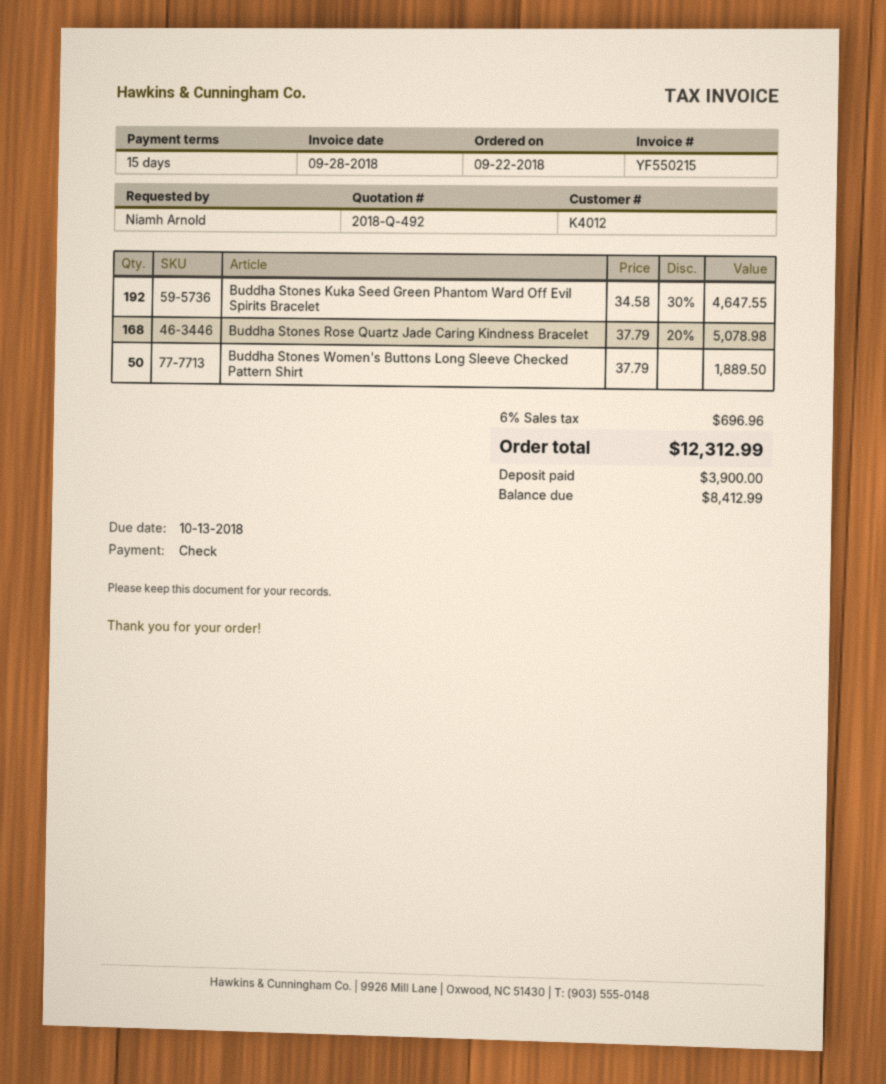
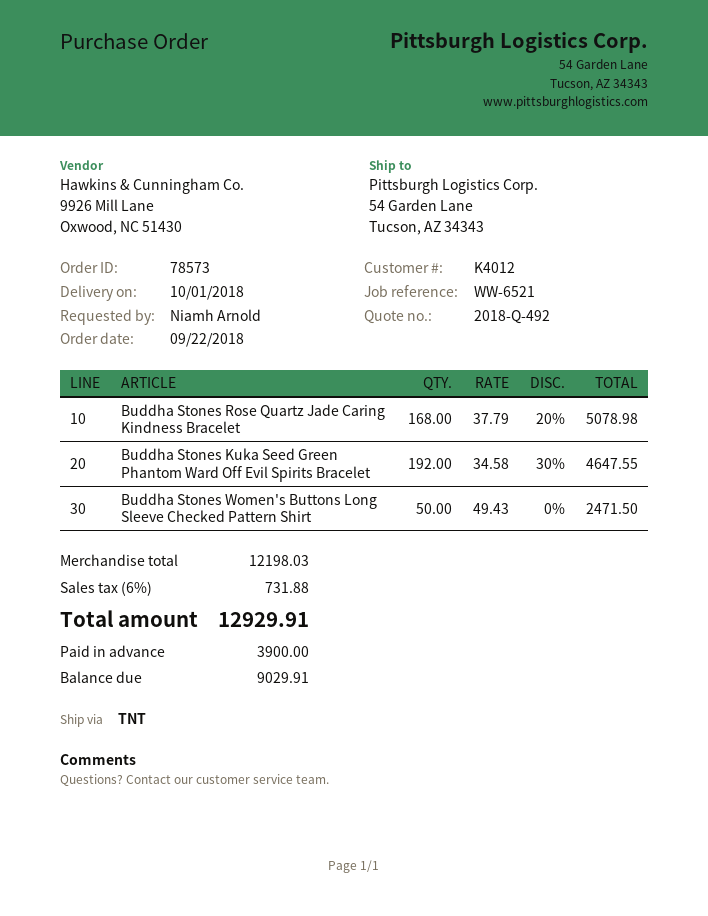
Buddha Stones Women's Buttons Long Sleeve Checked Pattern Shirt: 50 x 37.79 = 1889.50 -> 50 x 49.43 = 2471.50
tax: 6% = 696.96 -> 6% = 731.88
total: 12312.99 -> 12929.91
balance: 8412.99 -> 9029.91

